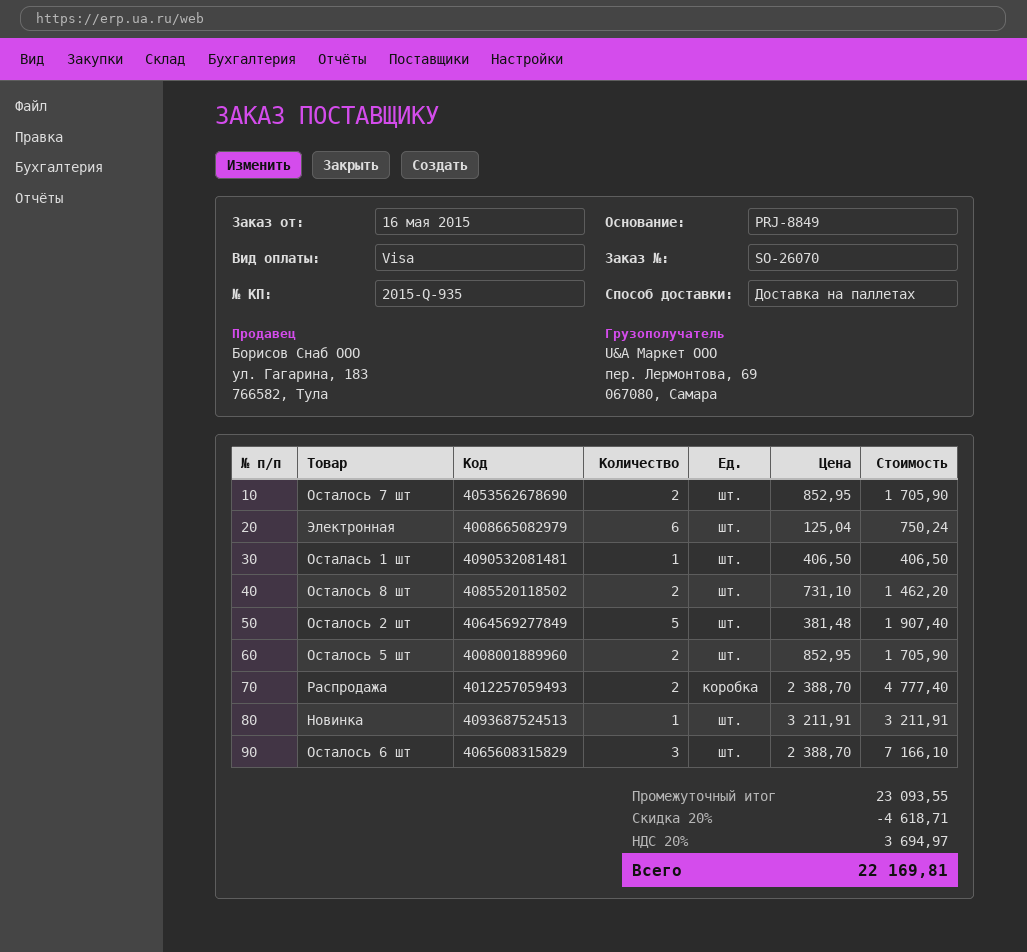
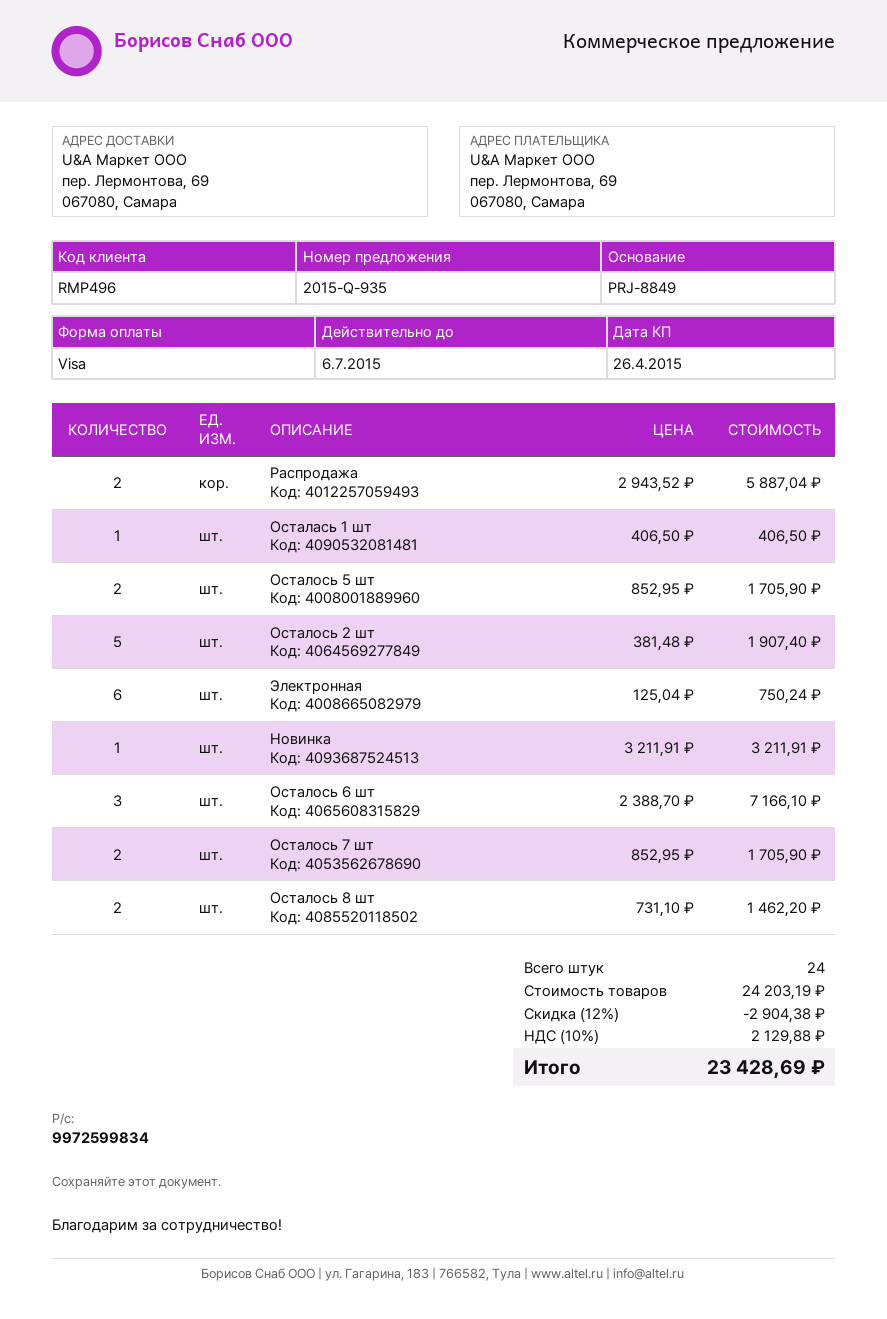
Распродажа: 2 x 2388.70 = 4777.40 -> 2 x 2943.52 = 5887.04
subtotal: 23093.55 -> 24203.19
discount: 20% = 4618.71 -> 12% = 2904.38
tax: 20% = 3694.97 -> 10% = 2129.88
total: 22169.81 -> 23428.69

